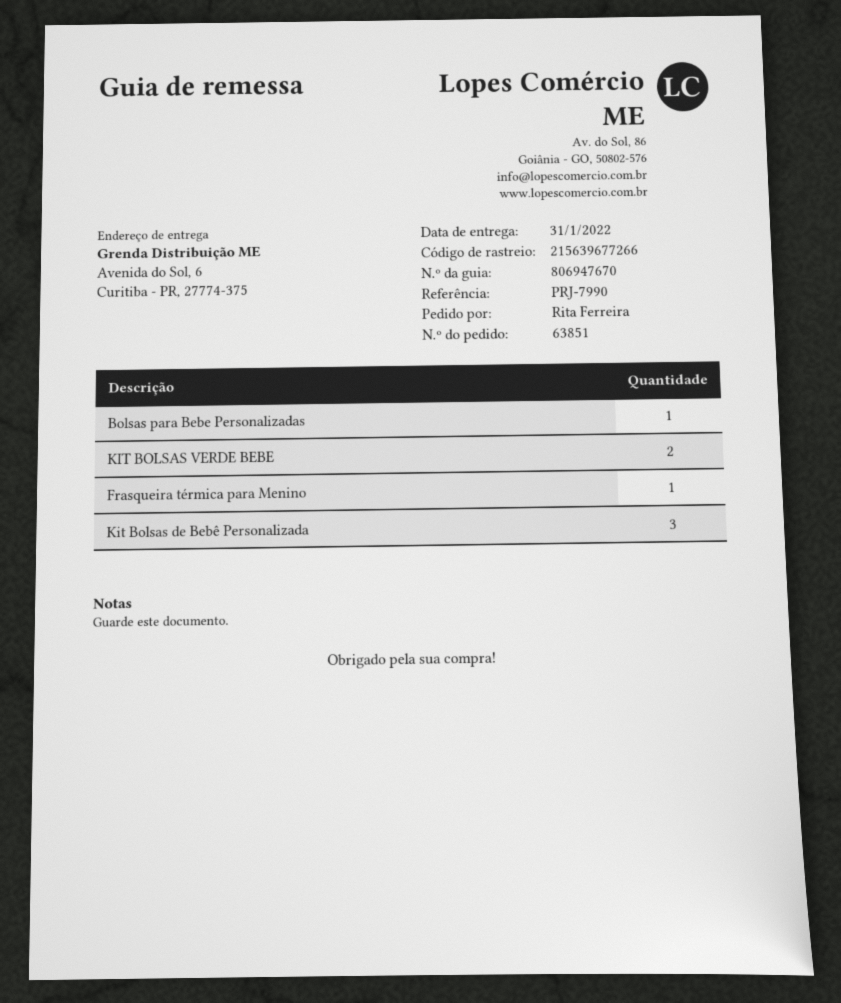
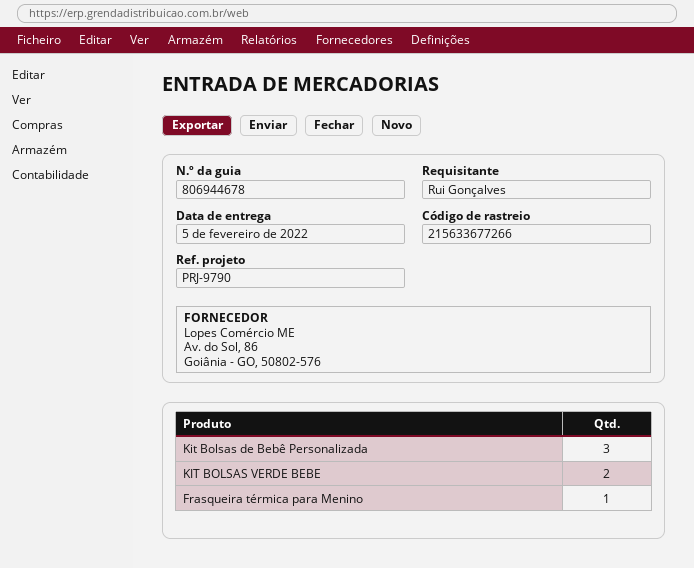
delivery note number: 806947670 -> 806944678
delivery date: 2022-01-31 -> 2022-02-05
reference: PRJ-7990 -> PRJ-9790
ordered by: Rita Ferreira -> Rui Gonçalves
tracking number: 215639677266 -> 215633677266
Bolsas para Bebe Personalizadas: 1 -> none

